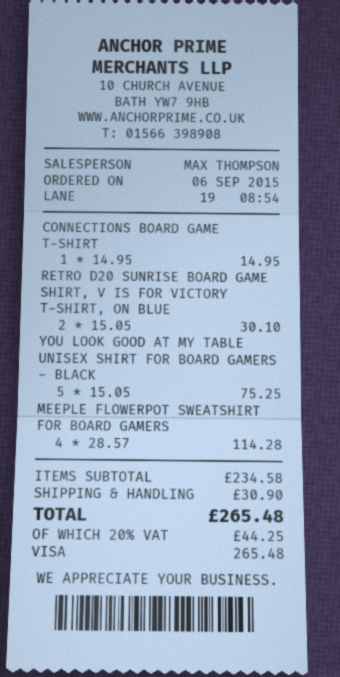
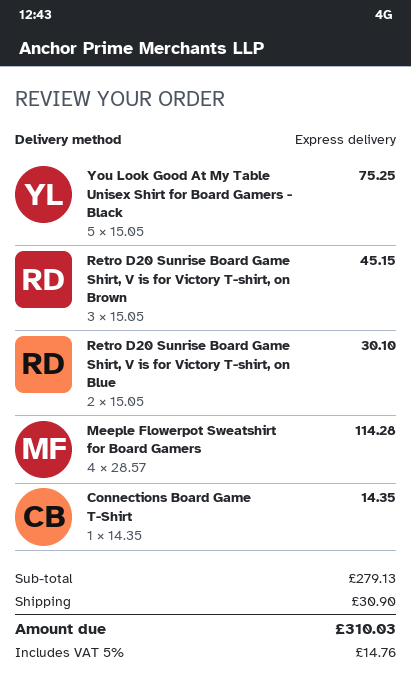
CONNECTIONS BOARD GAME T-SHIRT: 1 x 14.95 = 14.95 -> 1 x 14.35 = 14.35
Retro D20 Sunrise Board Game Shirt, V is for Victory T-shirt, on Brown: none -> 3 x 15.05 = 45.15
subtotal: 234.58 -> 279.13
tax: 20% = 44.25 -> 5% = 14.76
total: 265.48 -> 310.03

